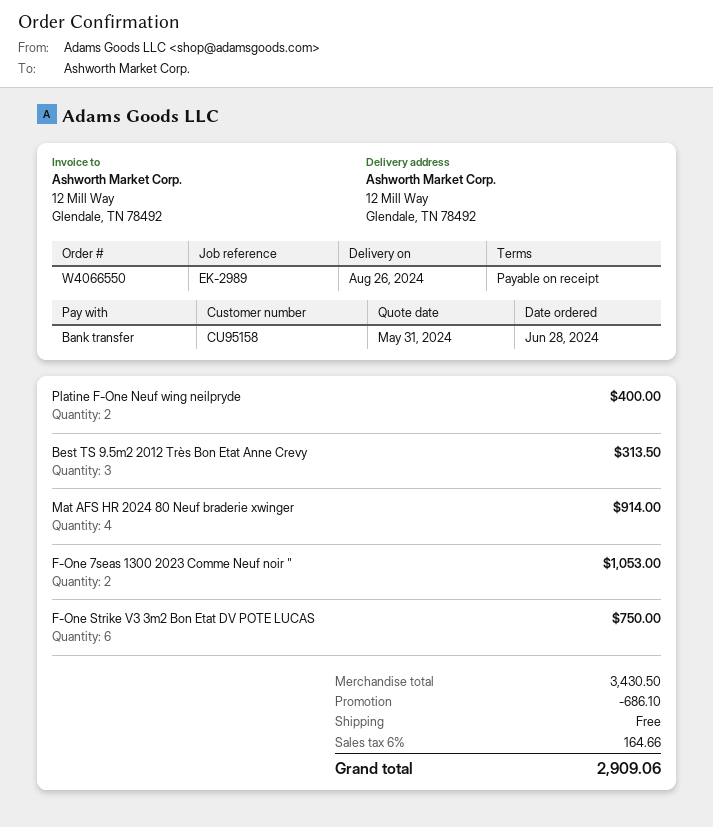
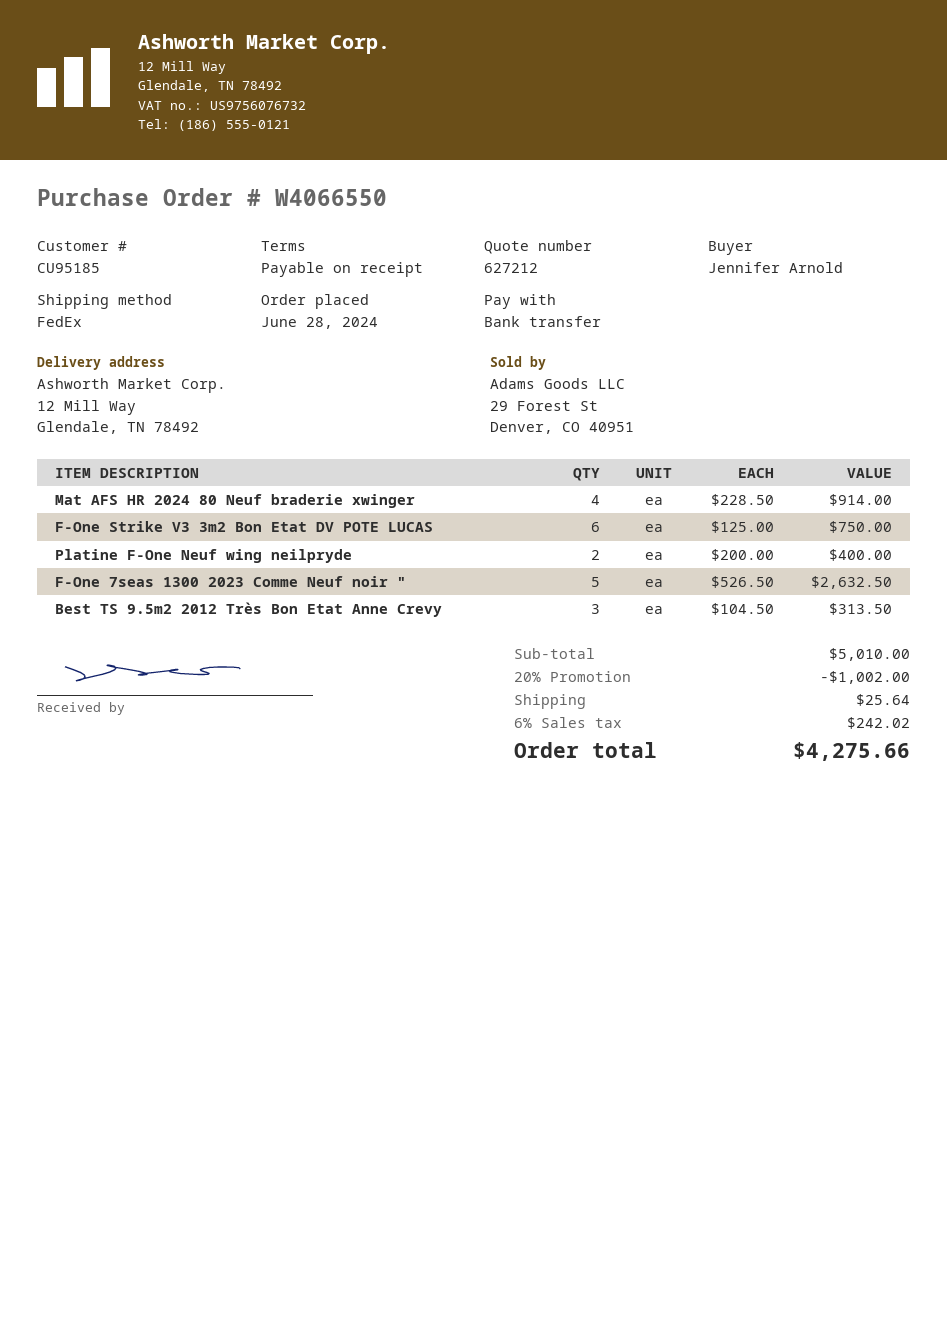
customer number: CU95158 -> CU95185
F-One 7seas 1300 2023 Comme Neuf noir ": 2 for 1053.00 -> 5 for 2632.50
subtotal: 3430.50 -> 5010.00
discount: 686.10 -> 1002.00
shipping: 0.00 -> 25.64
tax: 6% = 164.66 -> 6% = 242.02
total: 2909.06 -> 4275.66

